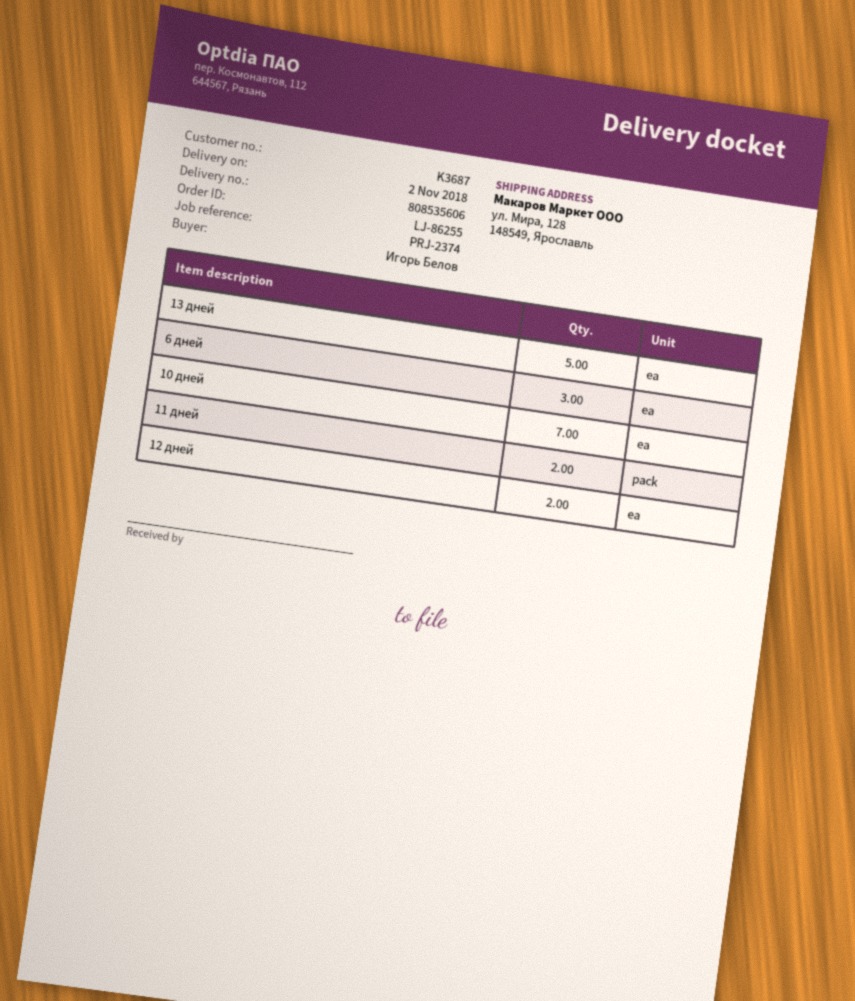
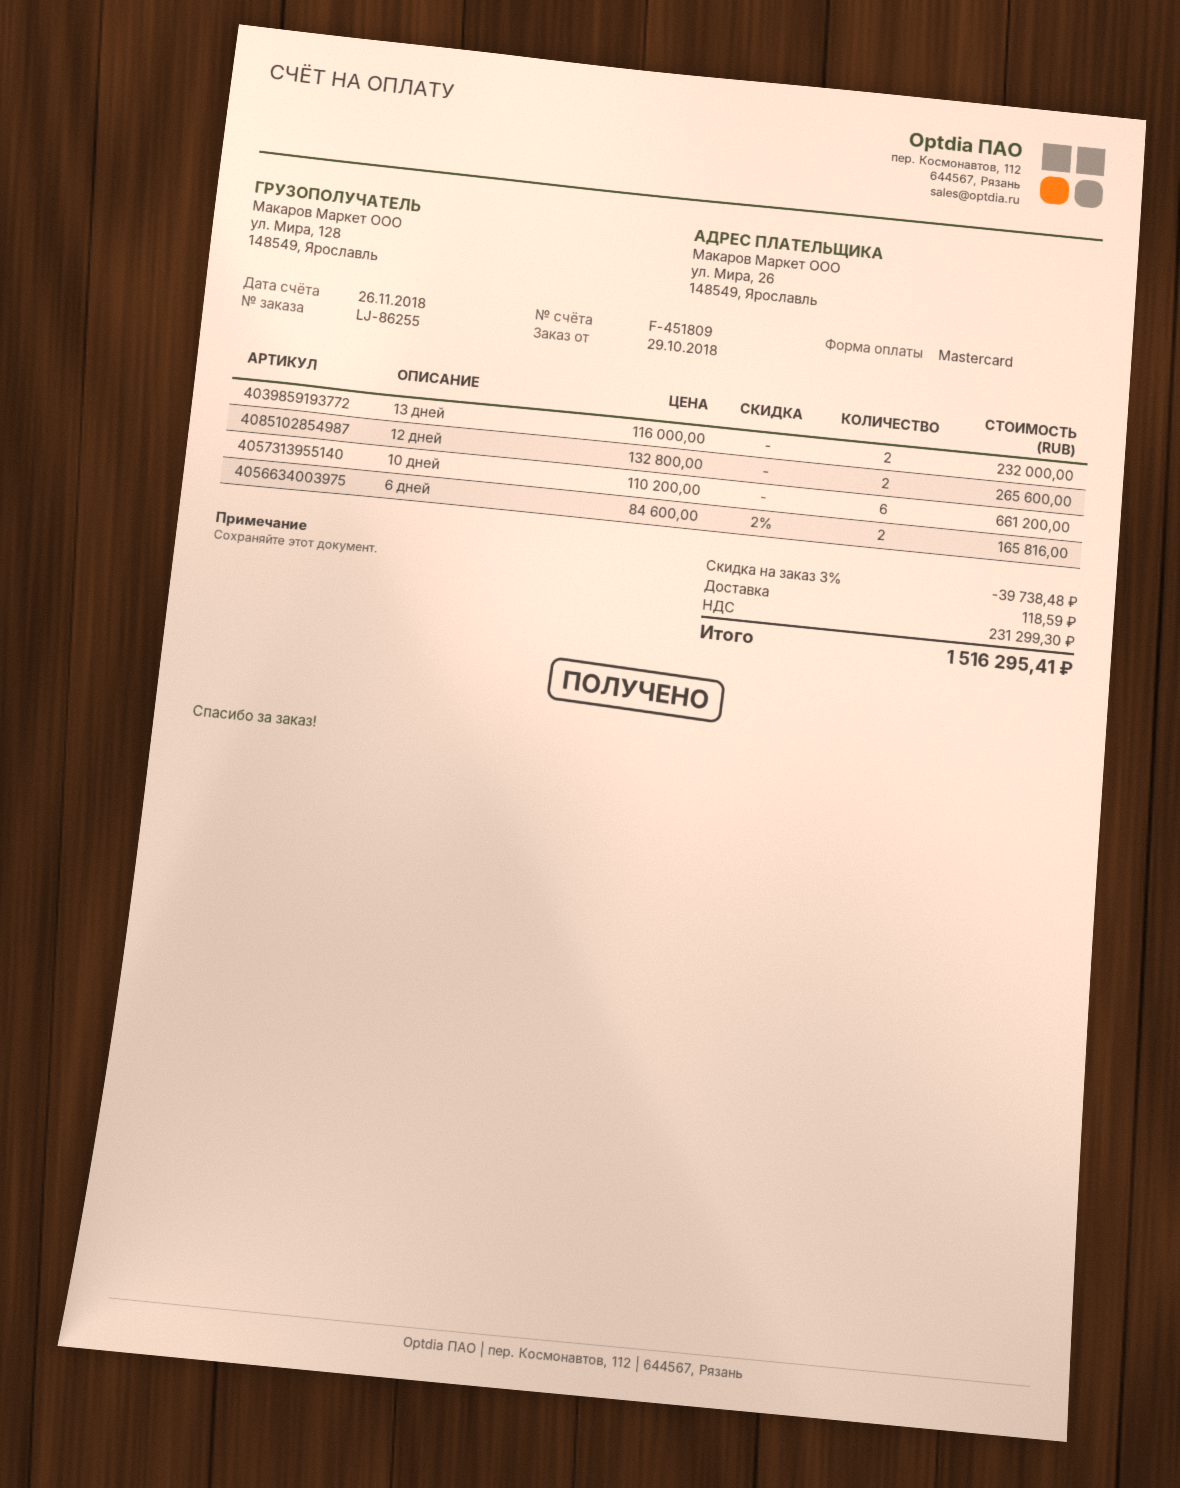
13 дней: 5 -> 2
6 дней: 3 -> 2
10 дней: 7 -> 6
11 дней: 2 -> none

